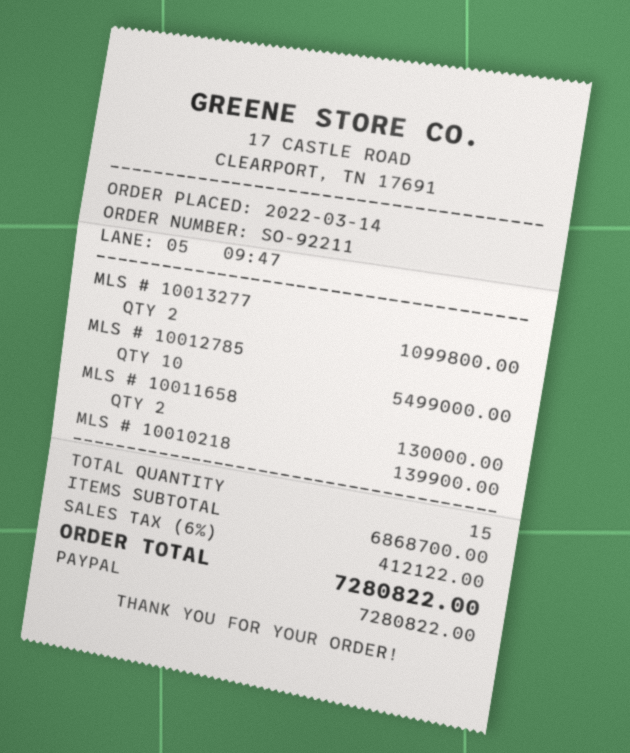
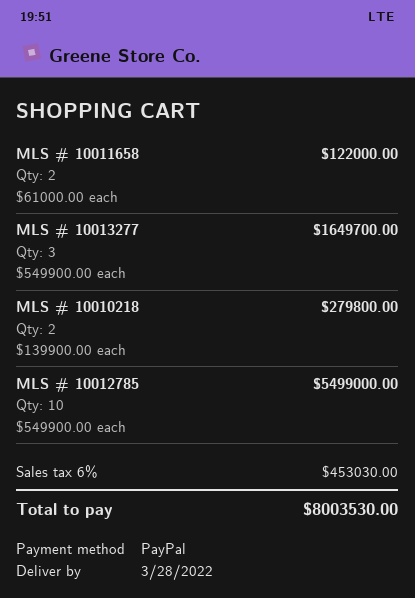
MLS # 10013277: 2 for 1099800.00 -> 3 for 1649700.00
MLS # 10011658: 2 for 130000.00 -> 2 for 122000.00
MLS # 10010218: 1 for 139900.00 -> 2 for 279800.00
tax: 6% = 412122.00 -> 6% = 453030.00
total: 7280822.00 -> 8003530.00

